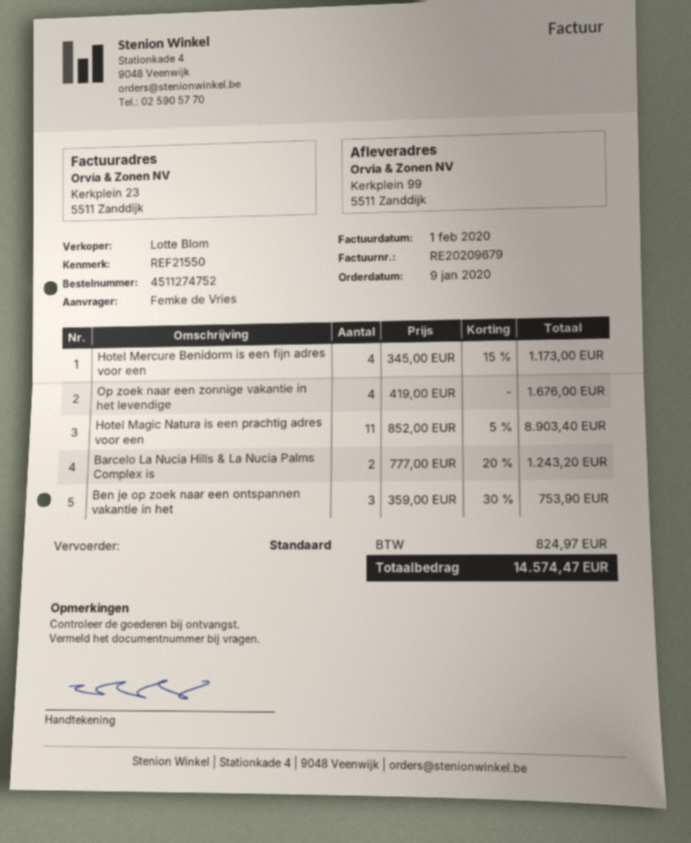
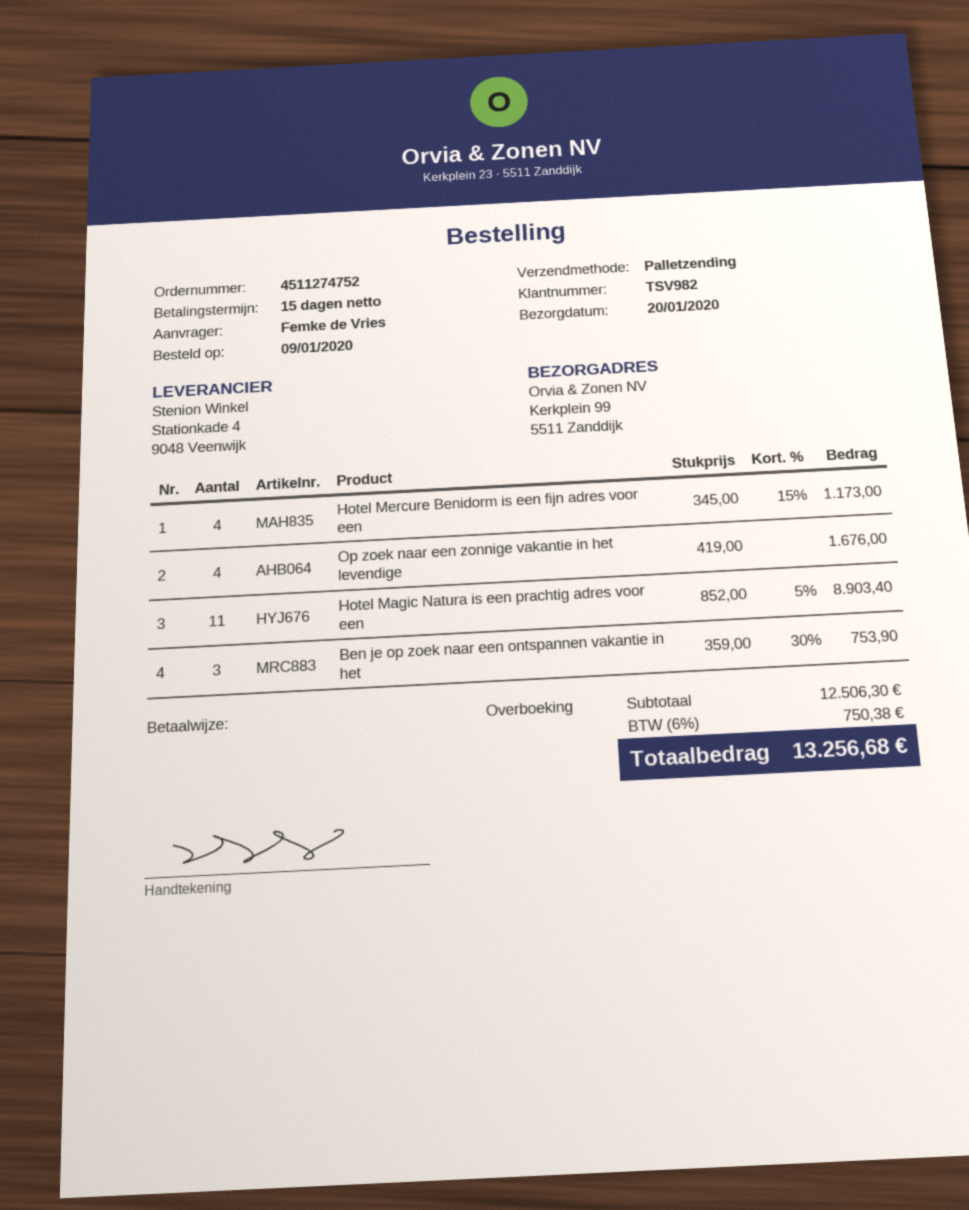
shipping method: standard -> pallet freight
Barcelo La Nucia Hills & La Nucia Palms Complex is: 2 x 777.00 - 20% = 1243.20 -> none
tax: 824.97 -> 750.38
total: 14574.47 -> 13256.68

